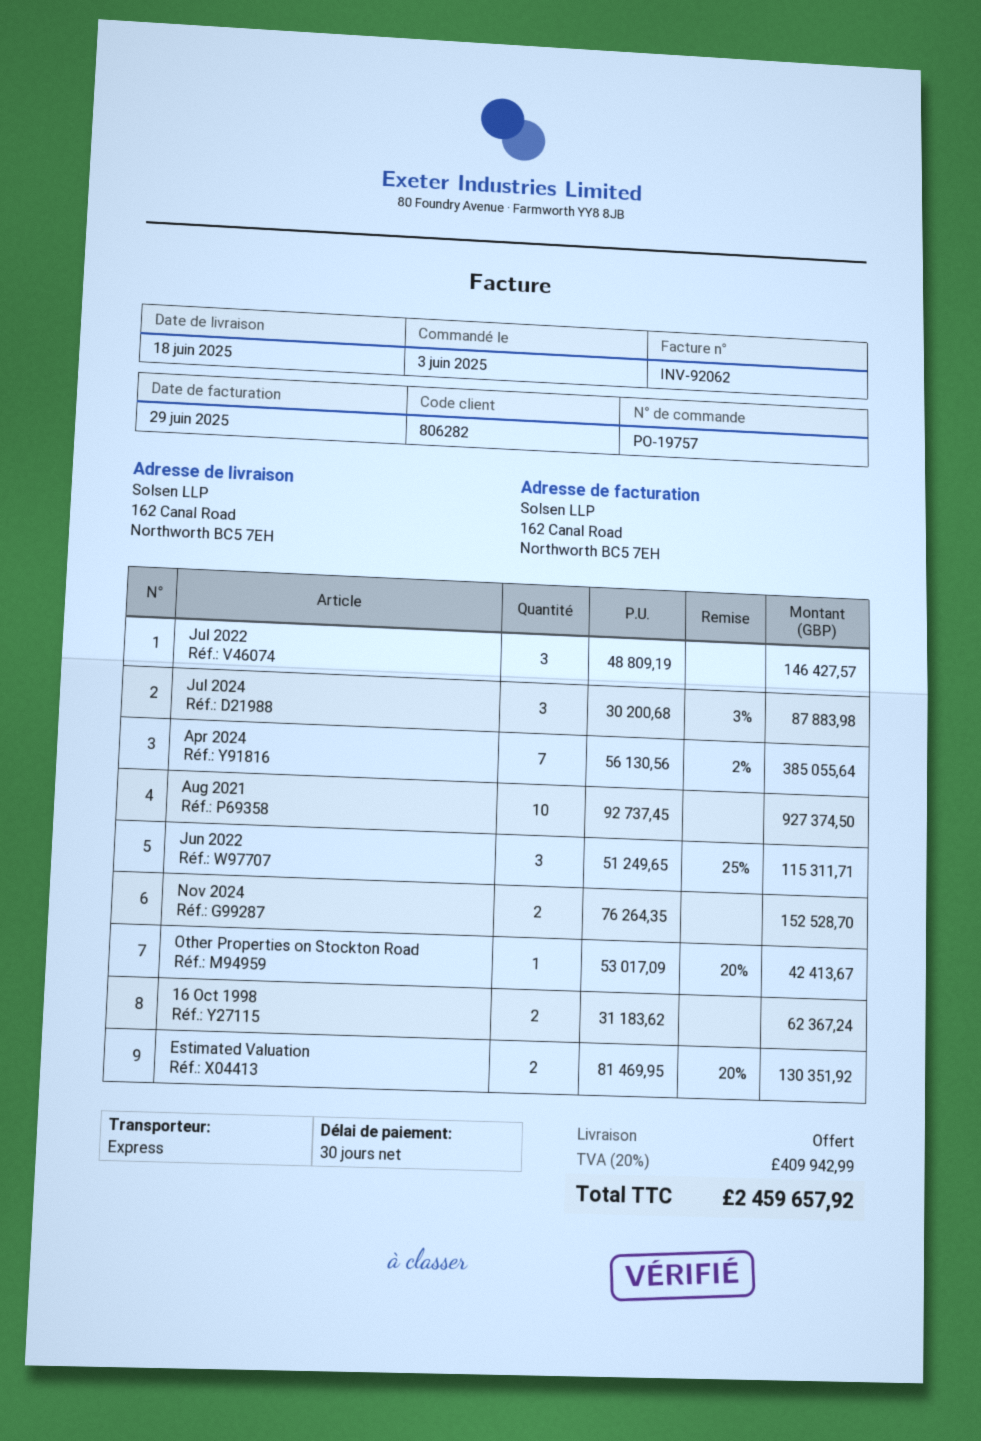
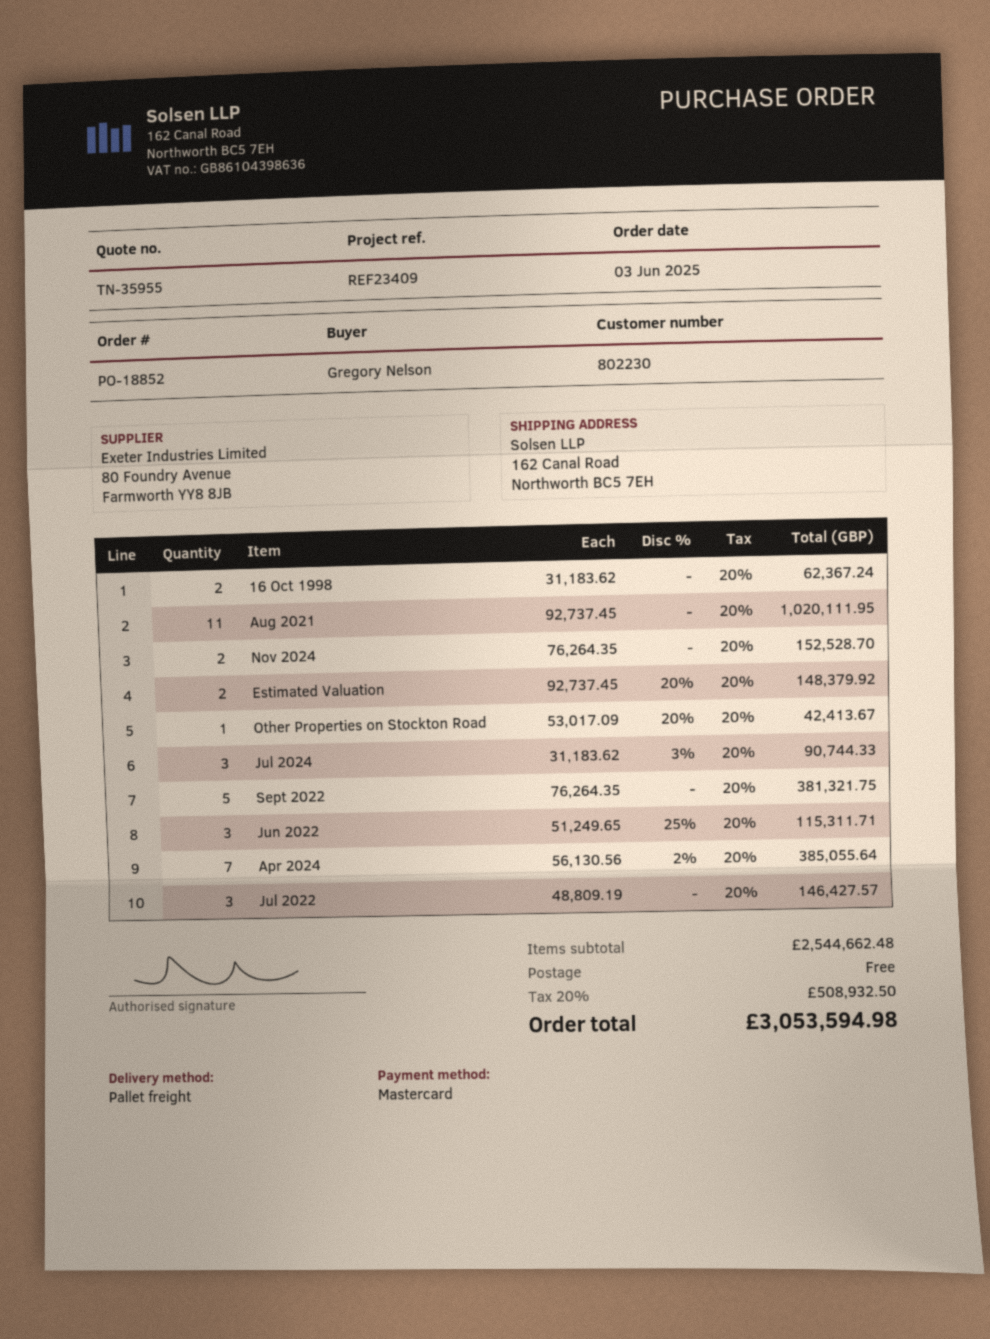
order number: PO-19757 -> PO-18852
customer number: 806282 -> 802230
shipping method: express -> pallet freight
Jul 2024: 3 x 30200.68 - 3% = 87883.98 -> 3 x 31183.62 - 3% = 90744.33
Aug 2021: 10 x 92737.45 = 927374.50 -> 11 x 92737.45 = 1020111.95
Estimated Valuation: 2 x 81469.95 - 20% = 130351.92 -> 2 x 92737.45 - 20% = 148379.92
Sept 2022: none -> 5 x 76264.35 = 381321.75
tax: 20% = 409942.99 -> 20% = 508932.50
total: 2459657.92 -> 3053594.98

